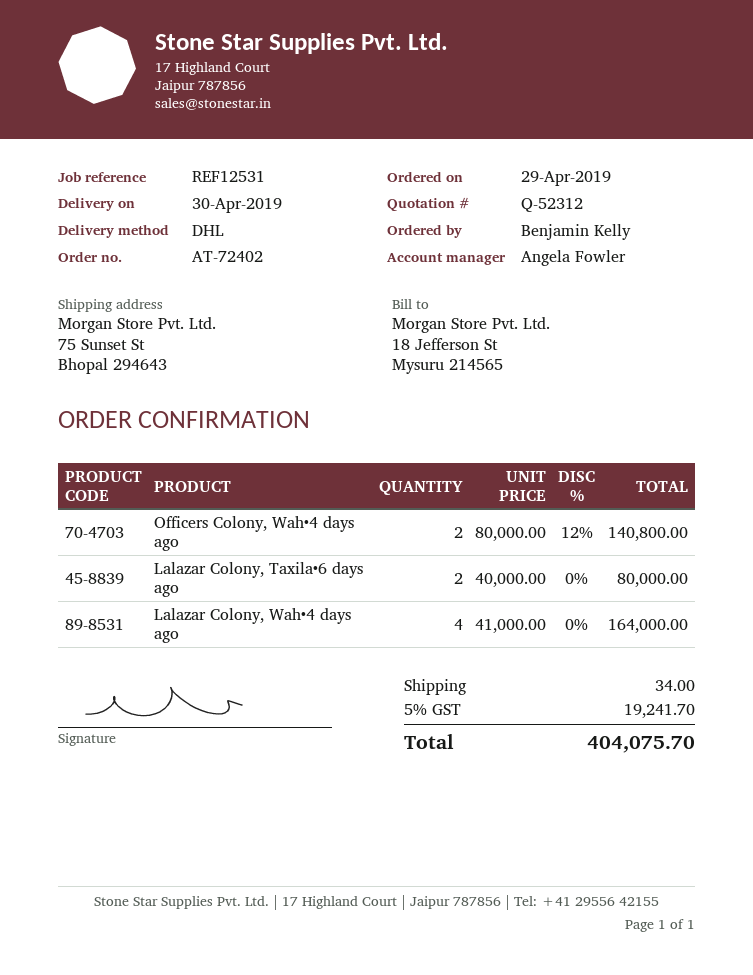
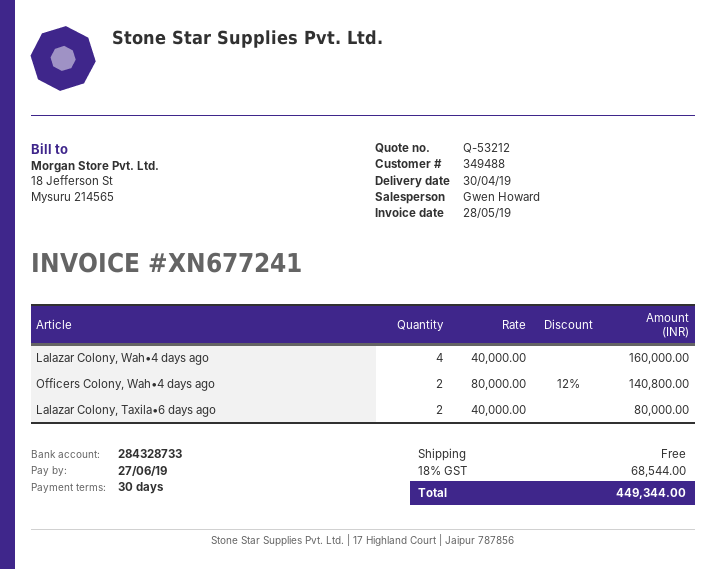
quote number: Q-52312 -> Q-53212
sales rep: Angela Fowler -> Gwen Howard
Lalazar Colony, Wah•4 days ago: 4 x 41000.00 = 164000.00 -> 4 x 40000.00 = 160000.00
shipping: 34.00 -> 0.00
tax: 5% = 19241.70 -> 18% = 68544.00
total: 404075.70 -> 449344.00

